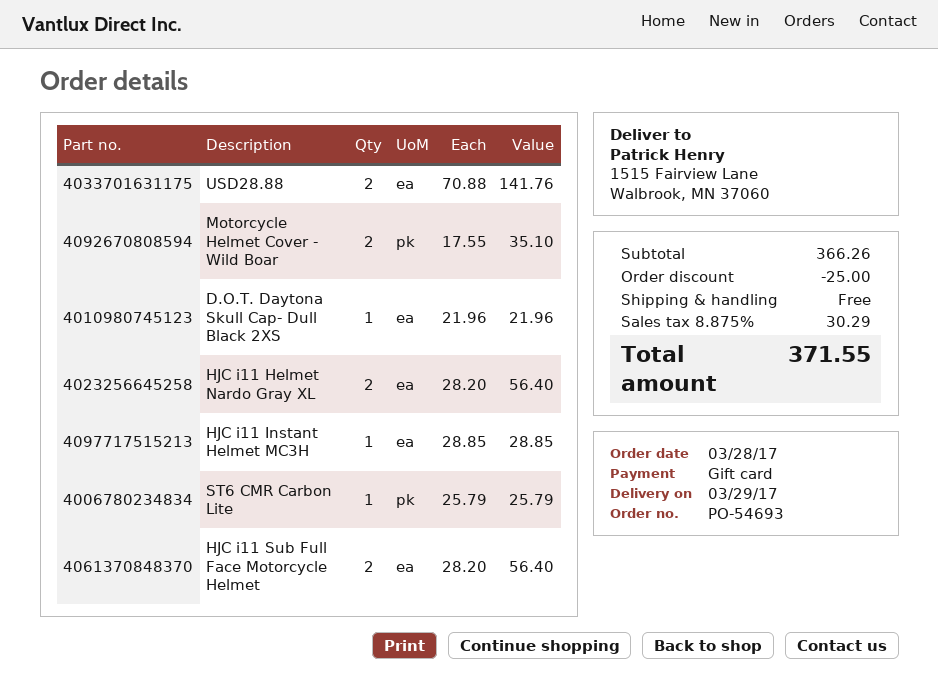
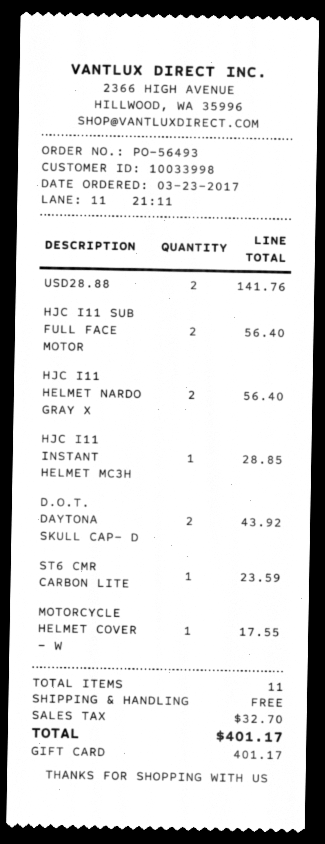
order number: PO-54693 -> PO-56493
order date: 2017-03-28 -> 2017-03-23
Motorcycle Helmet Cover - Wild Boar: 2 for 35.10 -> 1 for 17.55
D.O.T. Daytona Skull Cap- Dull Black 2XS: 1 for 21.96 -> 2 for 43.92
ST6 CMR Carbon Lite: 1 for 25.79 -> 1 for 23.59
discount: 25.00 -> none
tax: 30.29 -> 32.70
total: 371.55 -> 401.17

